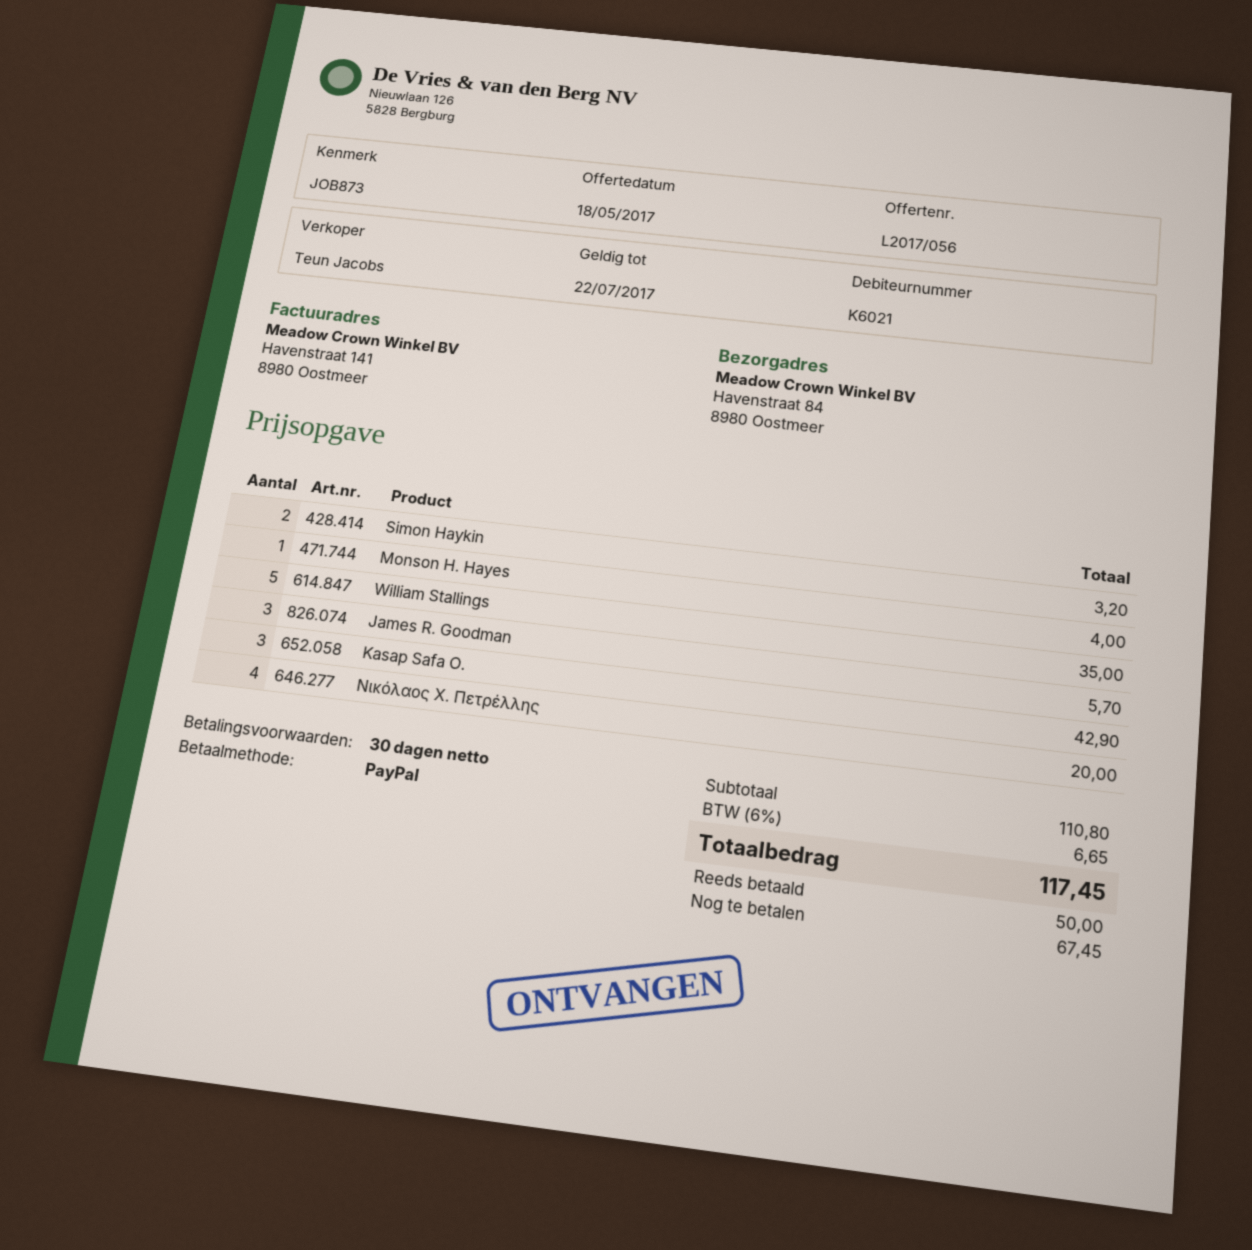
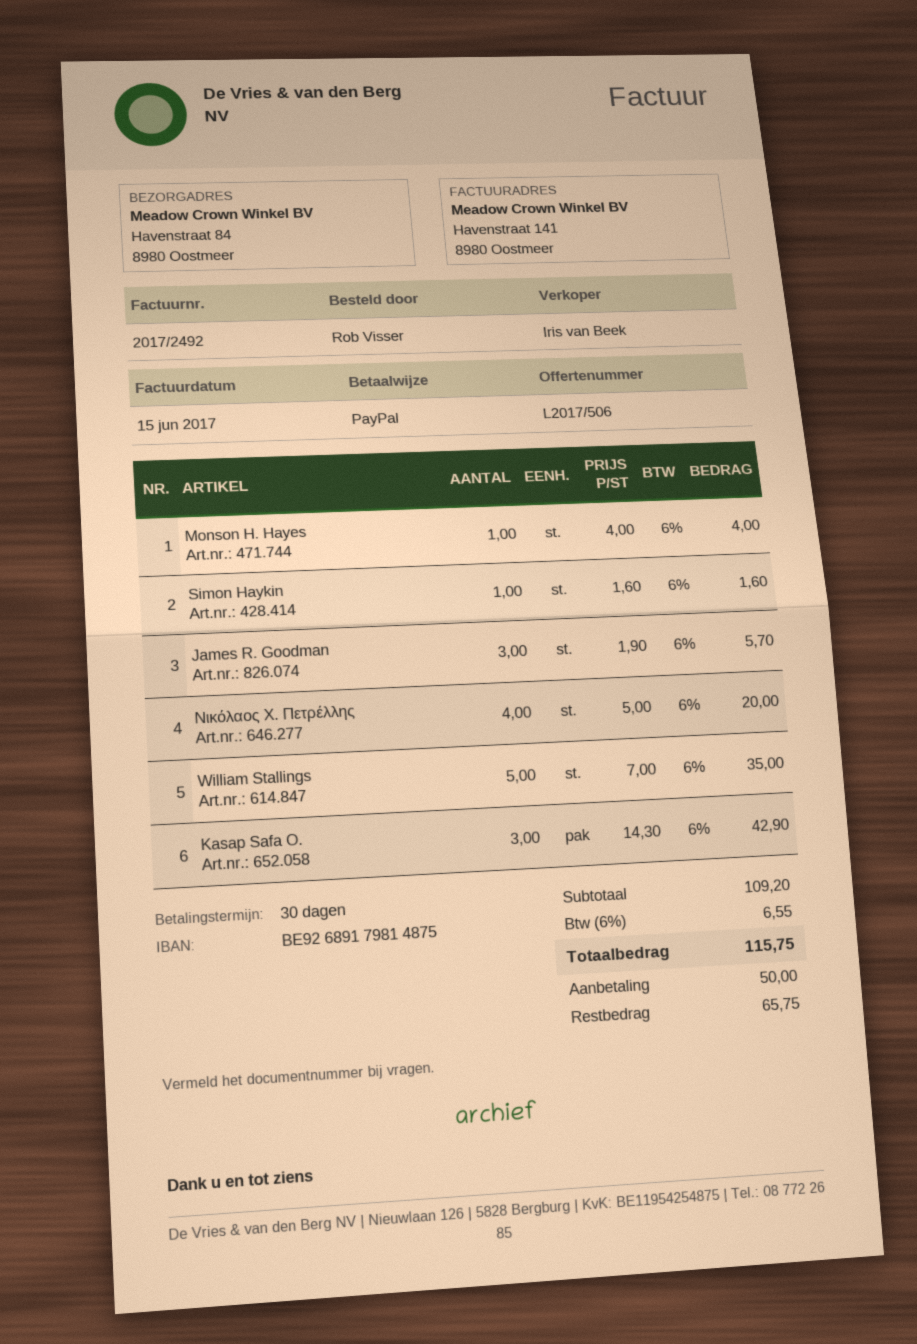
quote number: L2017/056 -> L2017/506
sales rep: Teun Jacobs -> Iris van Beek
Simon Haykin: 2 for 3.20 -> 1 for 1.60
subtotal: 110.80 -> 109.20
tax: 6% = 6.65 -> 6% = 6.55
total: 117.45 -> 115.75
balance: 67.45 -> 65.75

